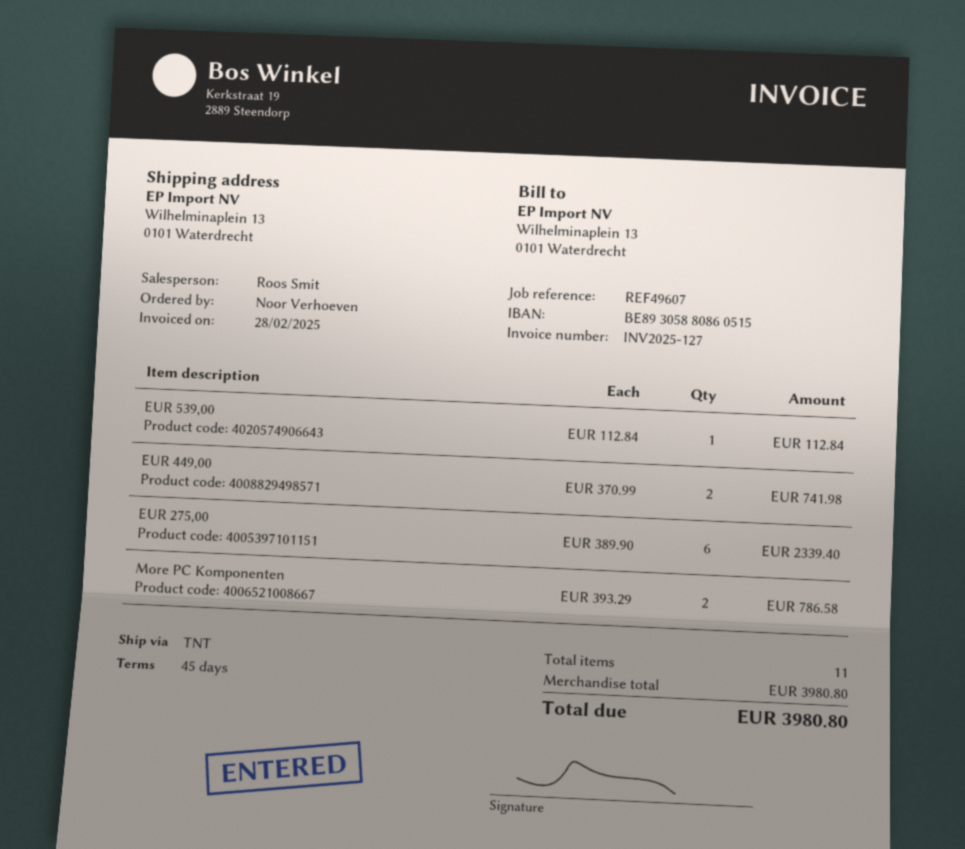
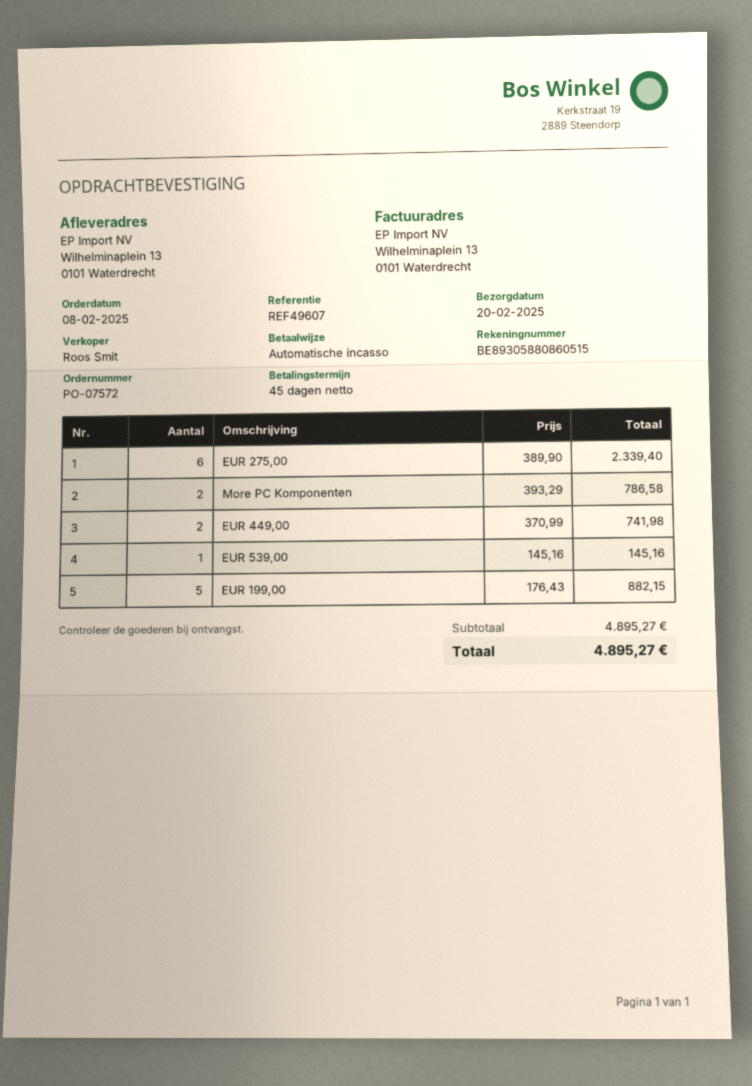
EUR 539,00: 1 x 112.84 = 112.84 -> 1 x 145.16 = 145.16
EUR 199,00: none -> 5 x 176.43 = 882.15
subtotal: 3980.80 -> 4895.27
total: 3980.80 -> 4895.27

